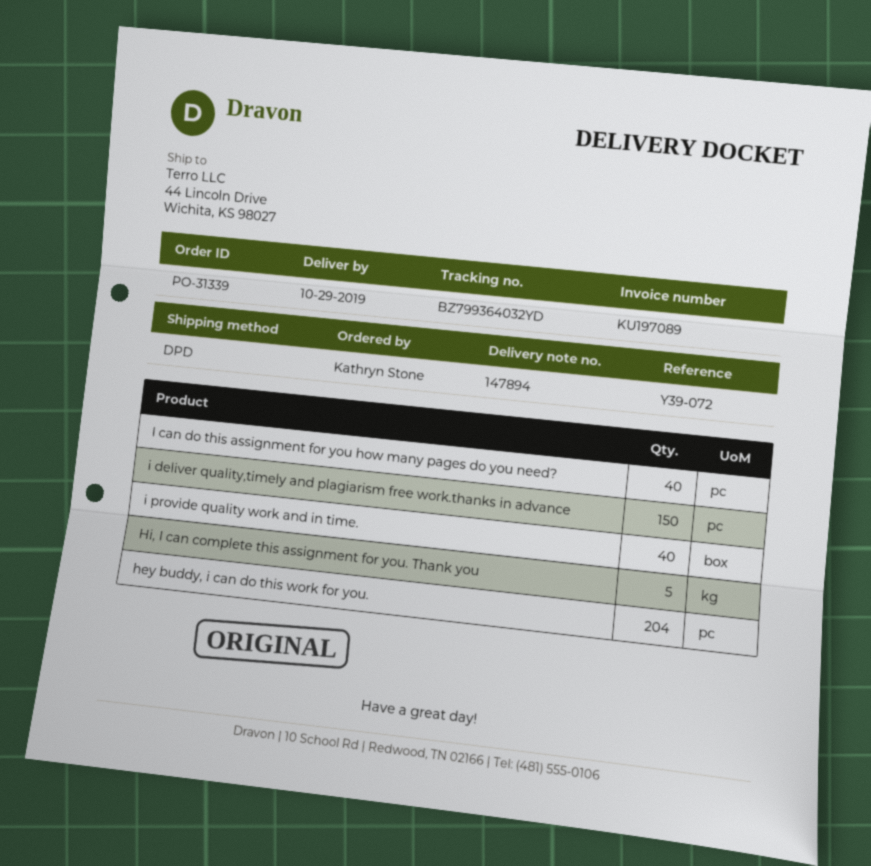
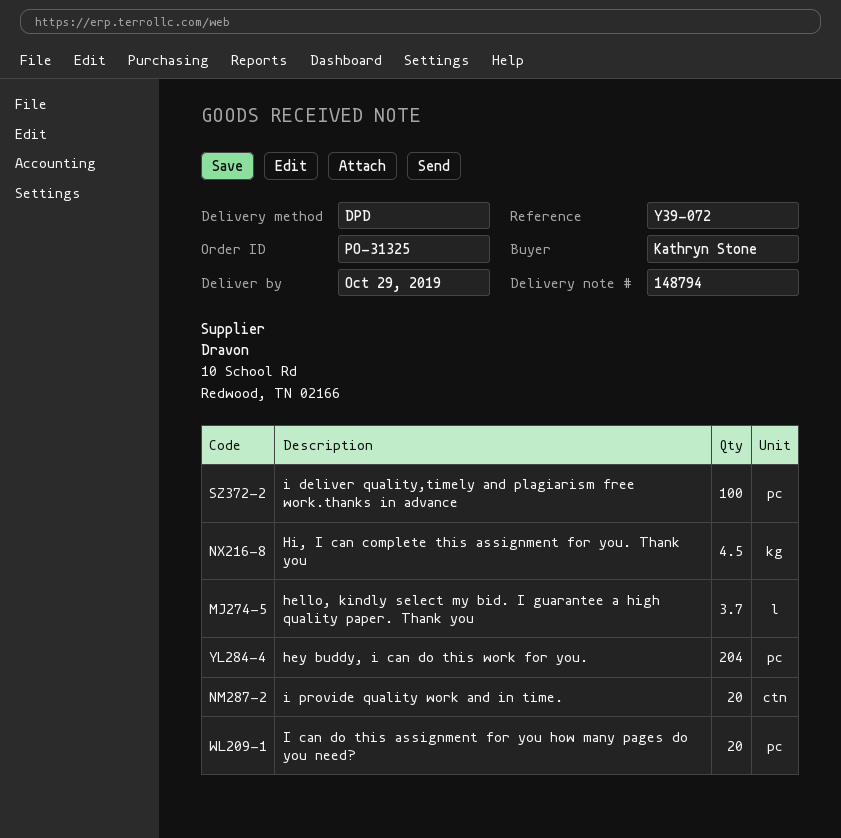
order number: PO-31339 -> PO-31325
delivery note number: 147894 -> 148794
I can do this assignment for you how many pages do you need?: 40 -> 20
i deliver quality,timely and plagiarism free work.thanks in advance: 150 -> 100
i provide quality work and in time.: 40 -> 20
Hi, I can complete this assignment for you. Thank you: 5 -> 4.5
hello, kindly select my bid. I guarantee a high quality paper. Thank you: none -> 3.7

